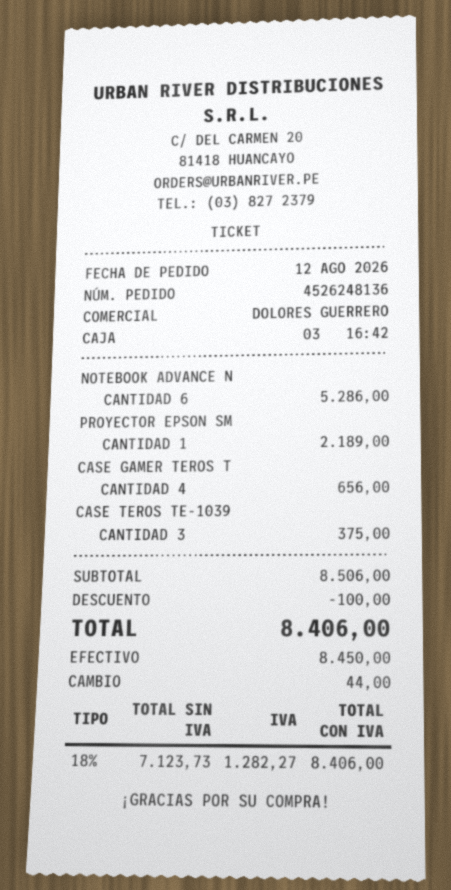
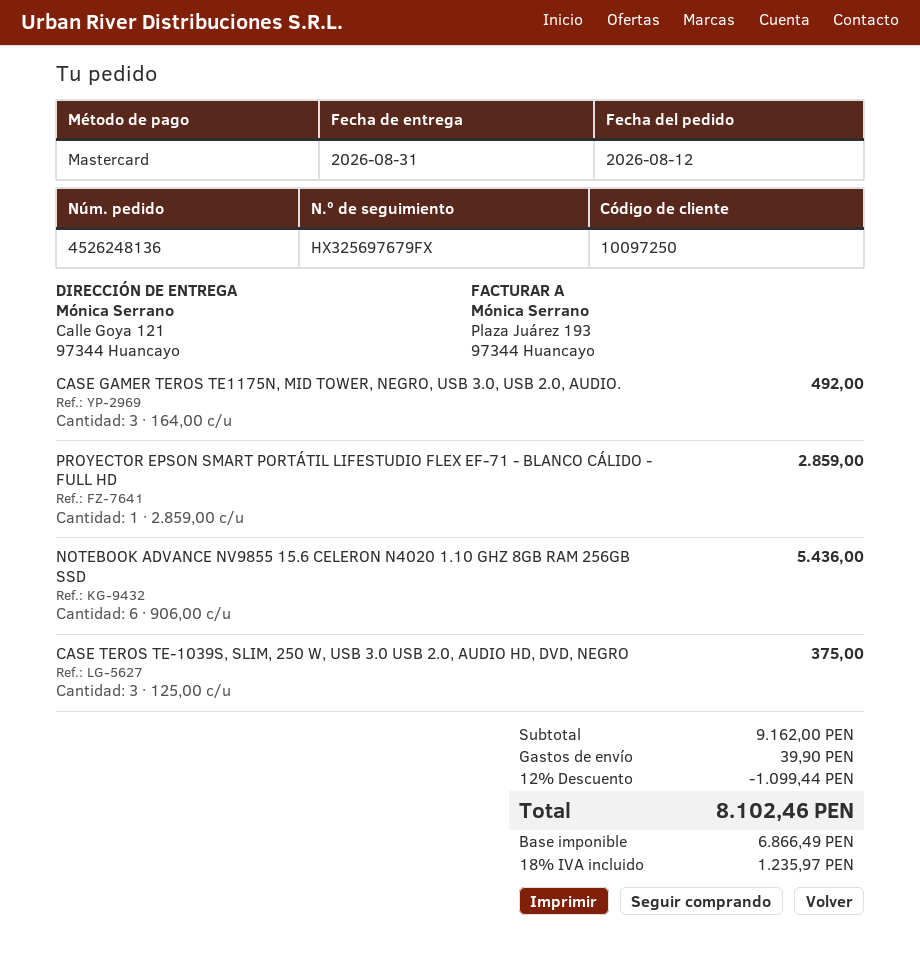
payment method: cash -> Mastercard
NOTEBOOK ADVANCE N: 6 for 5286.00 -> 6 for 5436.00
PROYECTOR EPSON SM: 1 for 2189.00 -> 1 for 2859.00
CASE GAMER TEROS T: 4 for 656.00 -> 3 for 492.00
subtotal: 8506.00 -> 9162.00
discount: 100.00 -> 1099.44
shipping: none -> 39.90
net: 7123.73 -> 6866.49
tax: 18% = 1282.27 -> 18% = 1235.97
total: 8406.00 -> 8102.46

